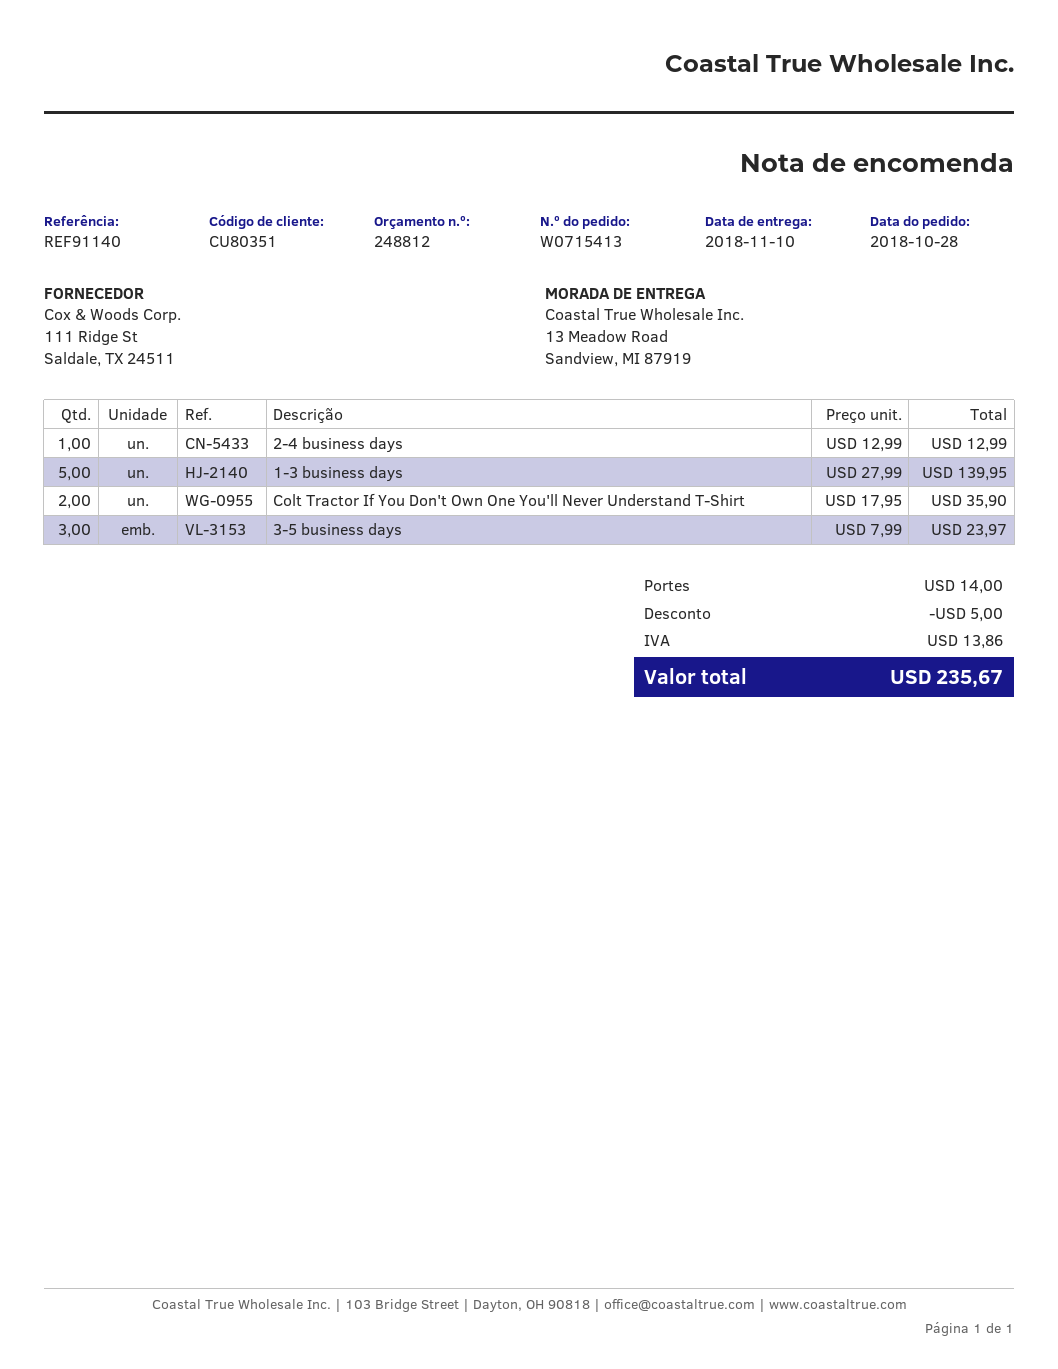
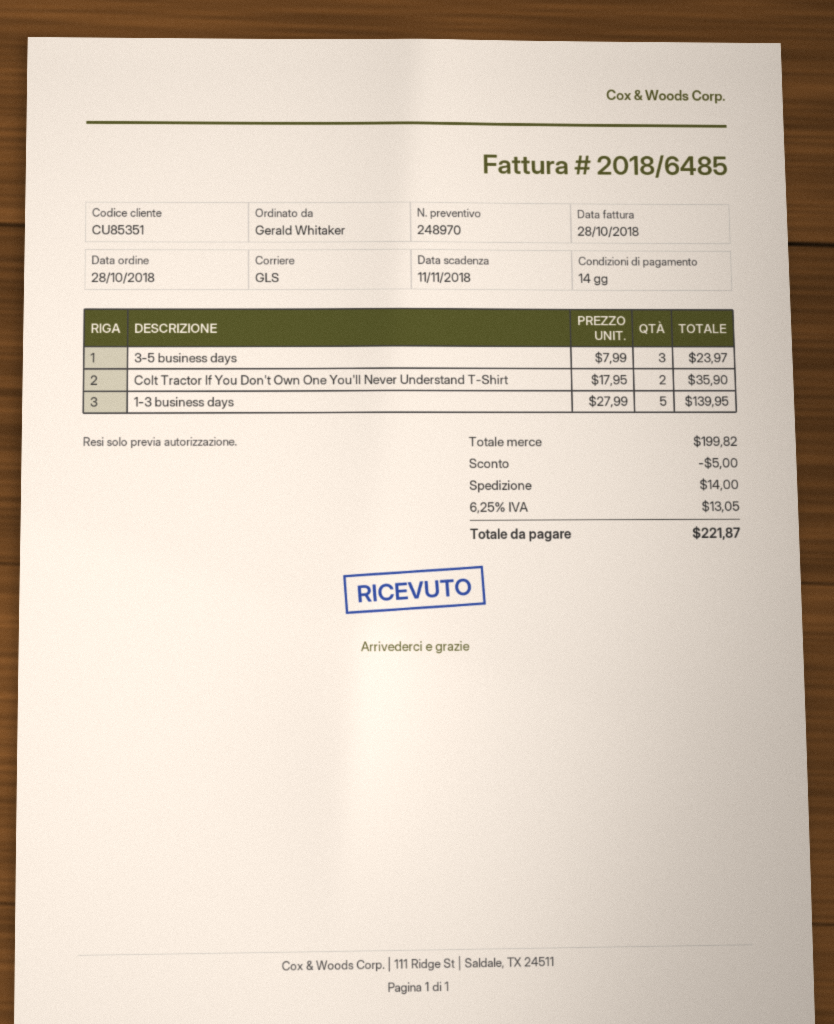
quote number: 248812 -> 248970
customer number: CU80351 -> CU85351
2-4 business days: 1 x 12.99 = 12.99 -> none
tax: 13.86 -> 13.05
total: 235.67 -> 221.87

